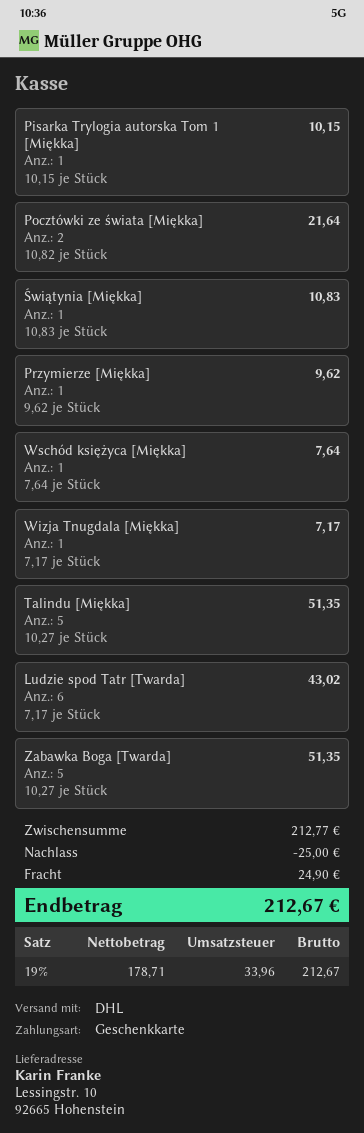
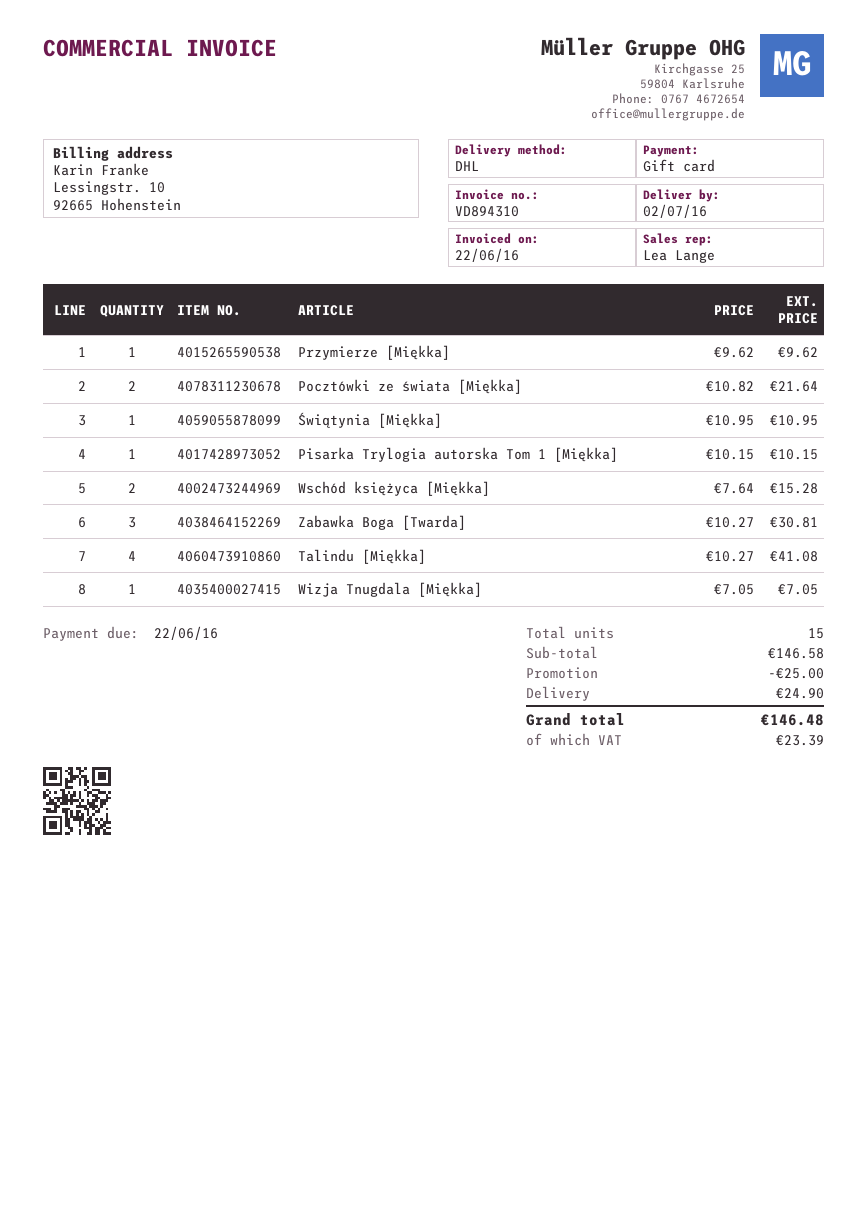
Świątynia [Miękka]: 1 x 10.83 = 10.83 -> 1 x 10.95 = 10.95
Wschód księżyca [Miękka]: 1 x 7.64 = 7.64 -> 2 x 7.64 = 15.28
Wizja Tnugdala [Miękka]: 1 x 7.17 = 7.17 -> 1 x 7.05 = 7.05
Talindu [Miękka]: 5 x 10.27 = 51.35 -> 4 x 10.27 = 41.08
Ludzie spod Tatr [Twarda]: 6 x 7.17 = 43.02 -> none
Zabawka Boga [Twarda]: 5 x 10.27 = 51.35 -> 3 x 10.27 = 30.81
subtotal: 212.77 -> 146.58
tax: 33.96 -> 23.39
total: 212.67 -> 146.48

